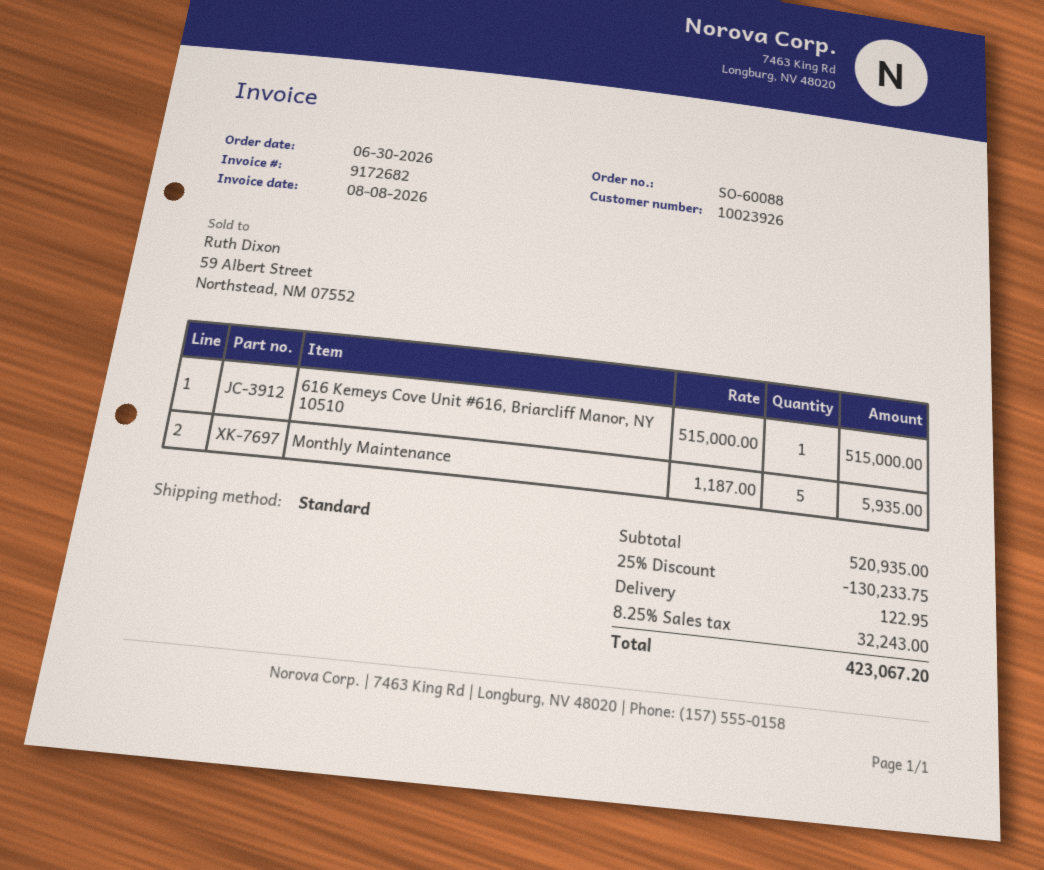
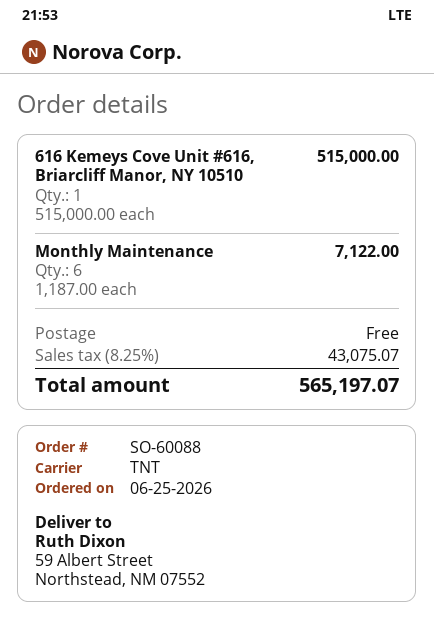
order date: 2026-06-30 -> 2026-06-25
shipping method: standard -> TNT
Monthly Maintenance: 5 x 1187.00 = 5935.00 -> 6 x 1187.00 = 7122.00
discount: 25% = 130233.75 -> none
shipping: 122.95 -> 0.00
tax: 8.25% = 32243.00 -> 8.25% = 43075.07
total: 423067.20 -> 565197.07

